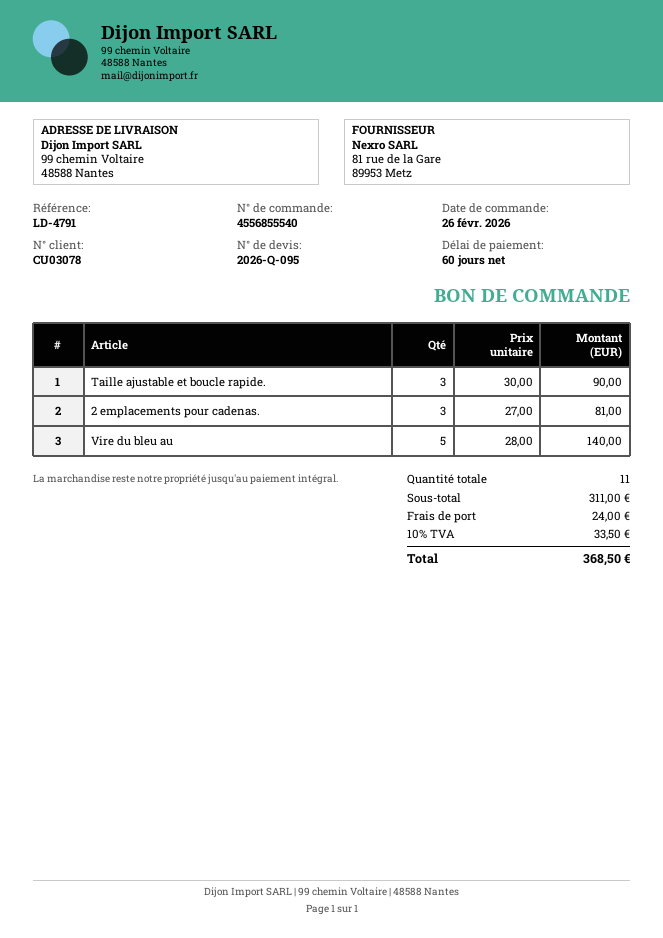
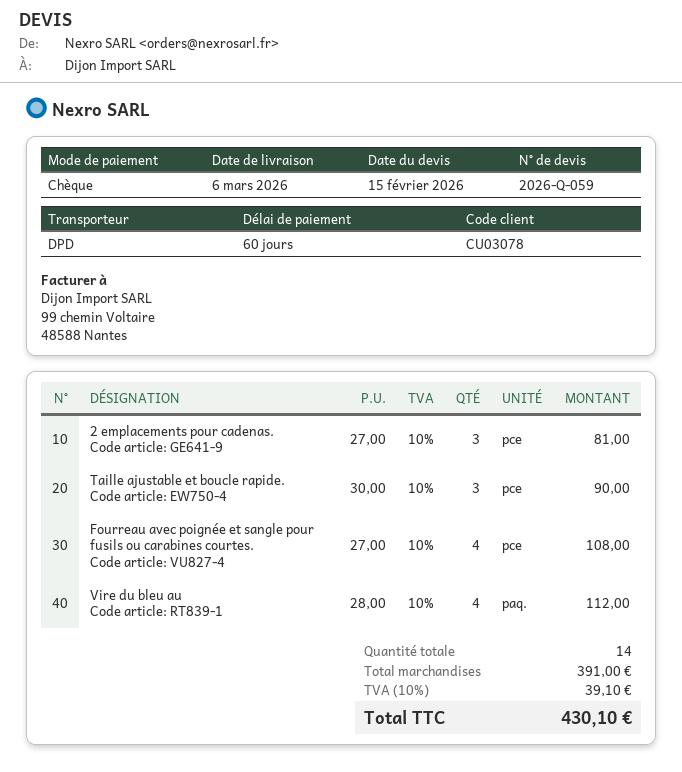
quote number: 2026-Q-095 -> 2026-Q-059
Vire du bleu au: 5 x 28.00 = 140.00 -> 4 x 28.00 = 112.00
Fourreau avec poignée et sangle pour fusils ou carabines courtes.: none -> 4 x 27.00 = 108.00
total quantity: 11 -> 14
subtotal: 311.00 -> 391.00
shipping: 24.00 -> none
tax: 10% = 33.50 -> 10% = 39.10
total: 368.50 -> 430.10

